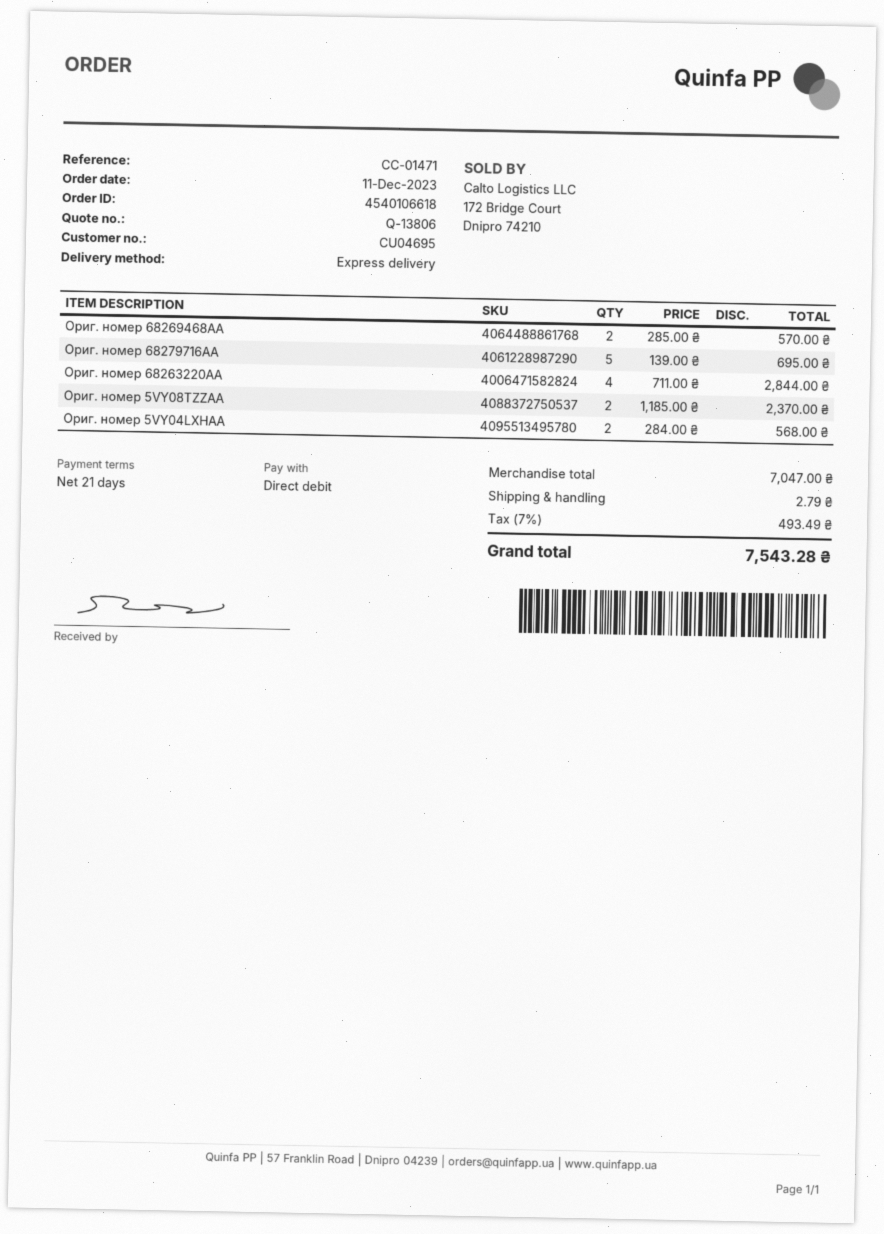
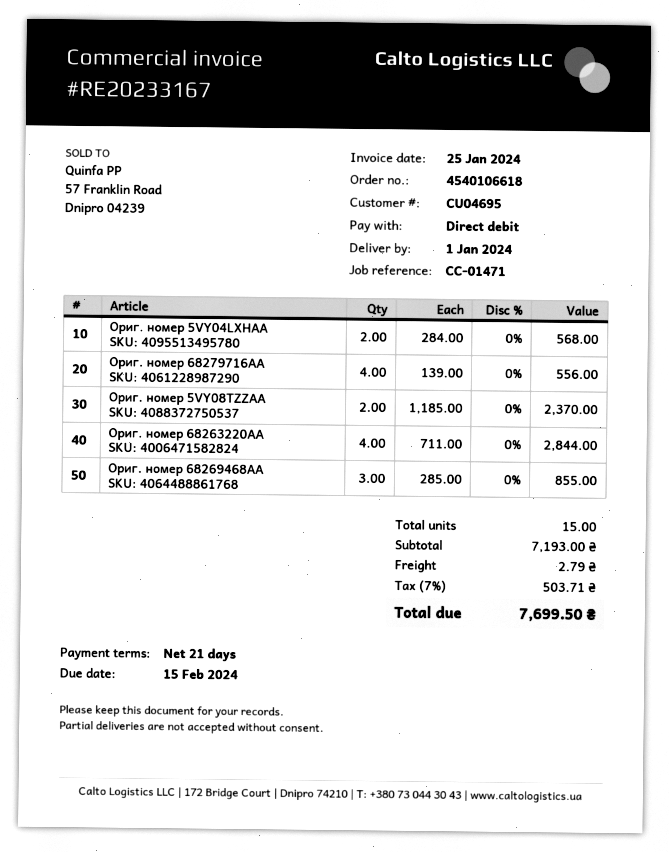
Ориг. номер 68269468AA: 2 x 285.00 = 570.00 -> 3 x 285.00 = 855.00
Ориг. номер 68279716AA: 5 x 139.00 = 695.00 -> 4 x 139.00 = 556.00
subtotal: 7047.00 -> 7193.00
tax: 7% = 493.49 -> 7% = 503.71
total: 7543.28 -> 7699.50

